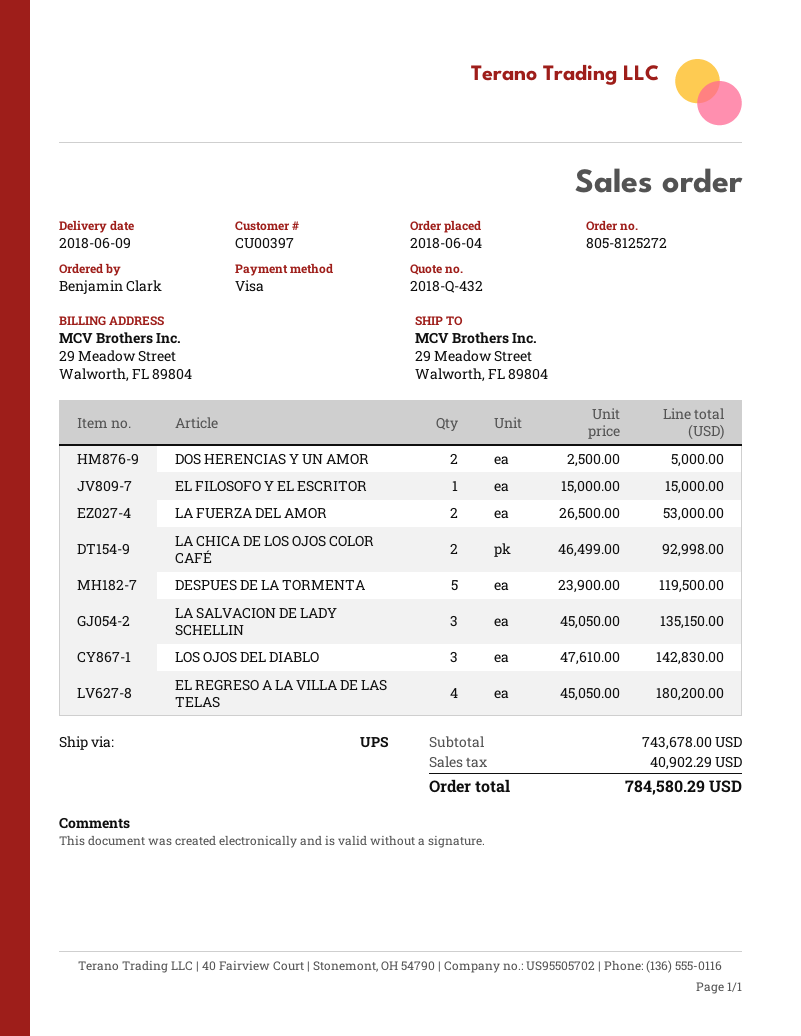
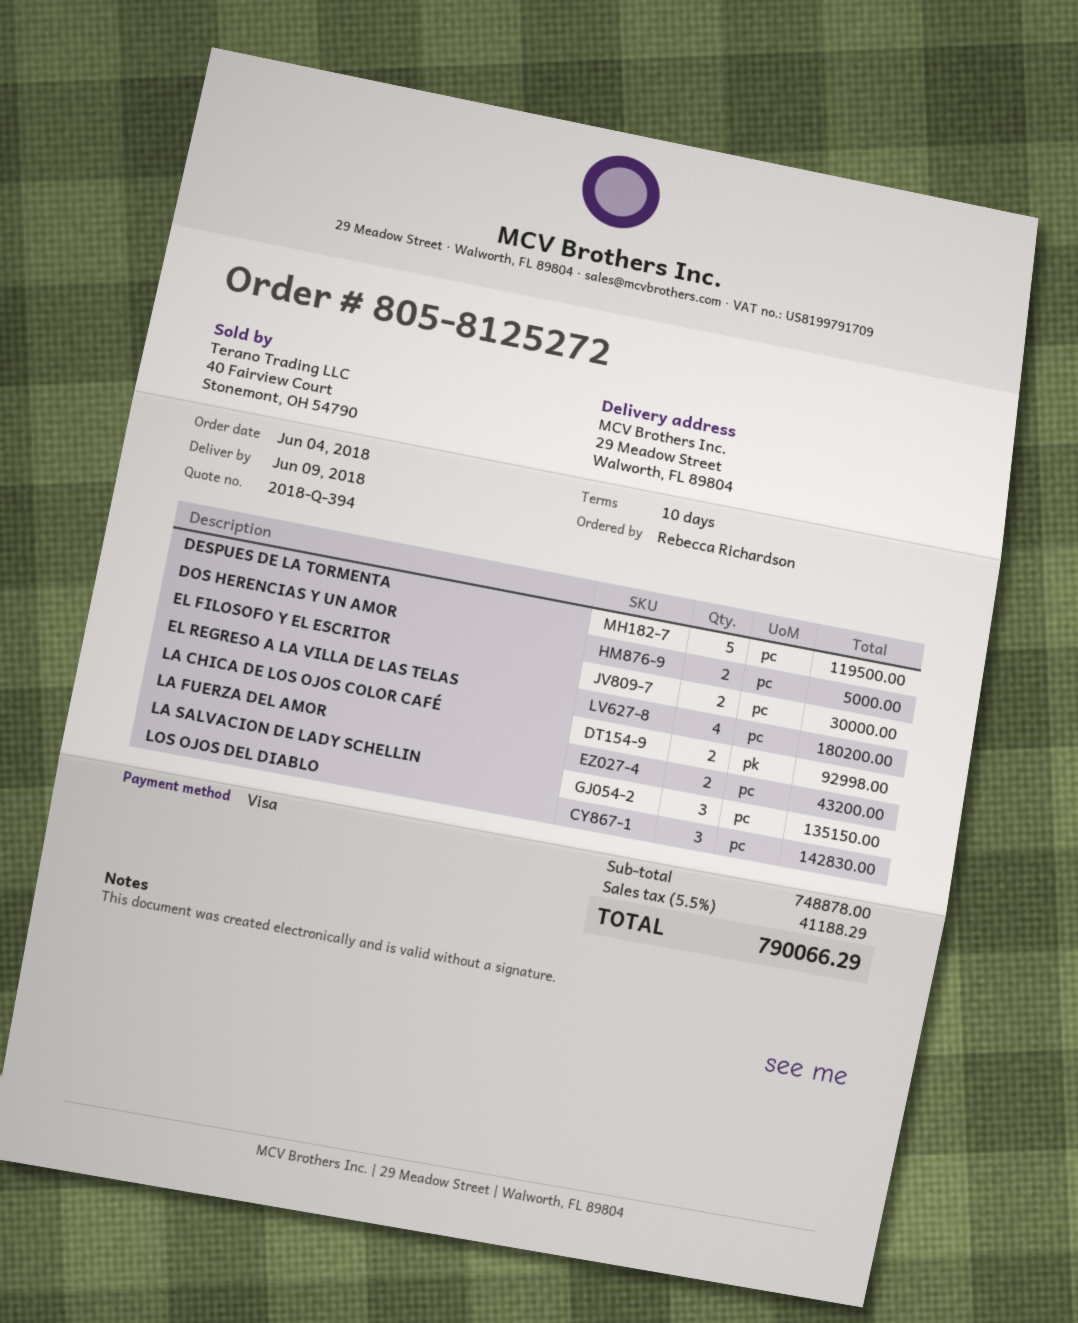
quote number: 2018-Q-432 -> 2018-Q-394
ordered by: Benjamin Clark -> Rebecca Richardson
EL FILOSOFO Y EL ESCRITOR: 1 for 15000.00 -> 2 for 30000.00
LA FUERZA DEL AMOR: 2 for 53000.00 -> 2 for 43200.00
subtotal: 743678.00 -> 748878.00
tax: 40902.29 -> 41188.29
total: 784580.29 -> 790066.29

